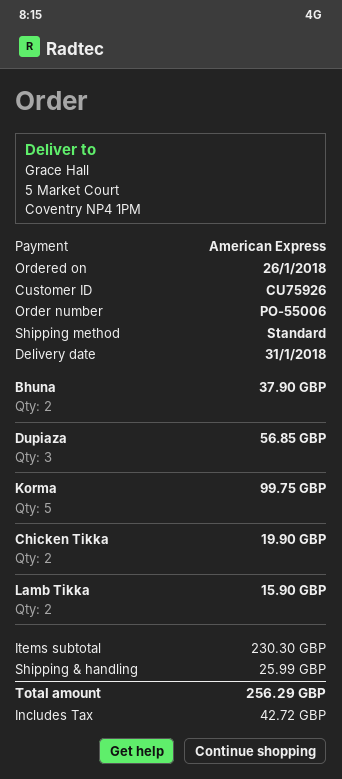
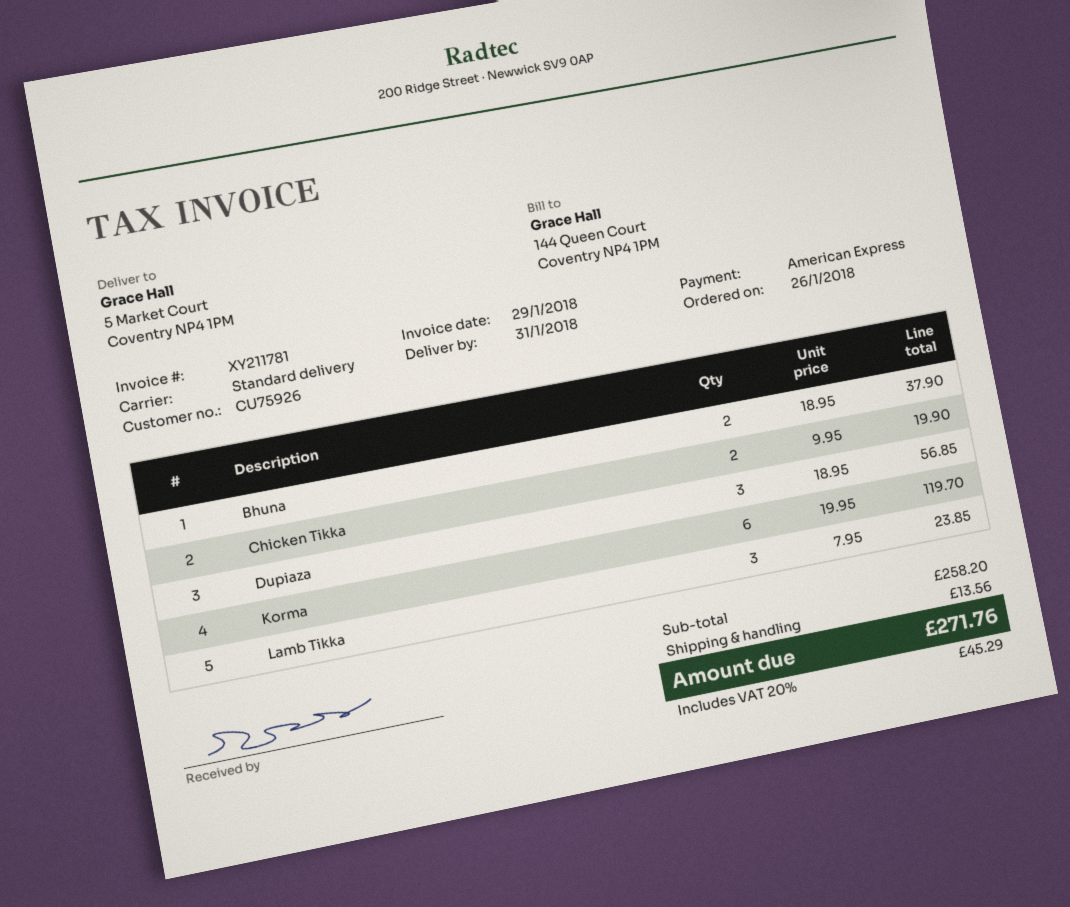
Korma: 5 for 99.75 -> 6 for 119.70
Lamb Tikka: 2 for 15.90 -> 3 for 23.85
subtotal: 230.30 -> 258.20
shipping: 25.99 -> 13.56
tax: 42.72 -> 45.29
total: 256.29 -> 271.76

